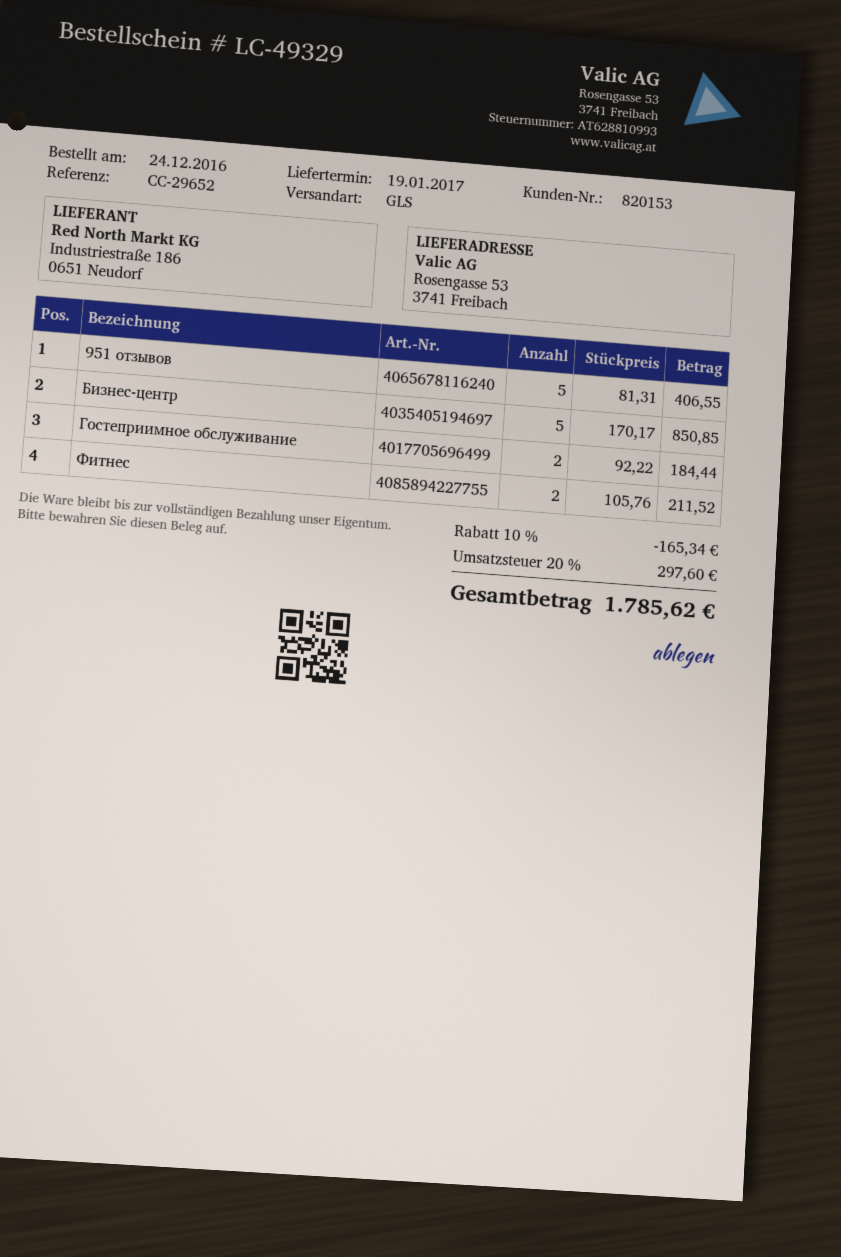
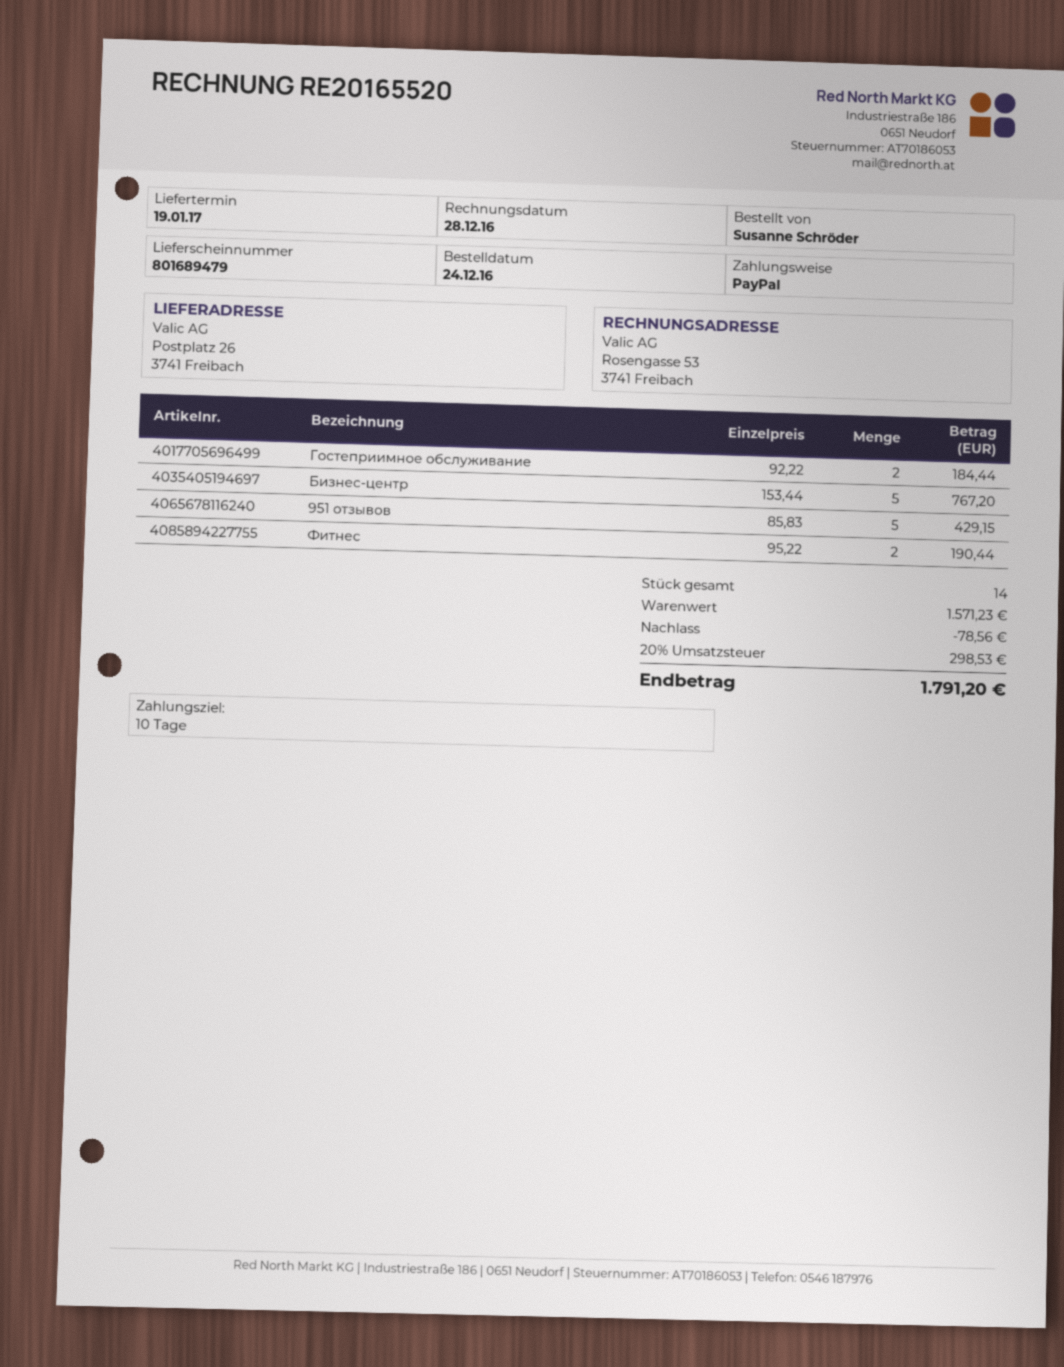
ship to: Rosengasse 53, 3741 Freibach -> Postplatz 26, 3741 Freibach
951 отзывов: 5 x 81.31 = 406.55 -> 5 x 85.83 = 429.15
Бизнес-центр: 5 x 170.17 = 850.85 -> 5 x 153.44 = 767.20
Фитнес: 2 x 105.76 = 211.52 -> 2 x 95.22 = 190.44
discount: 165.34 -> 78.56
tax: 20% = 297.60 -> 20% = 298.53
total: 1785.62 -> 1791.20

